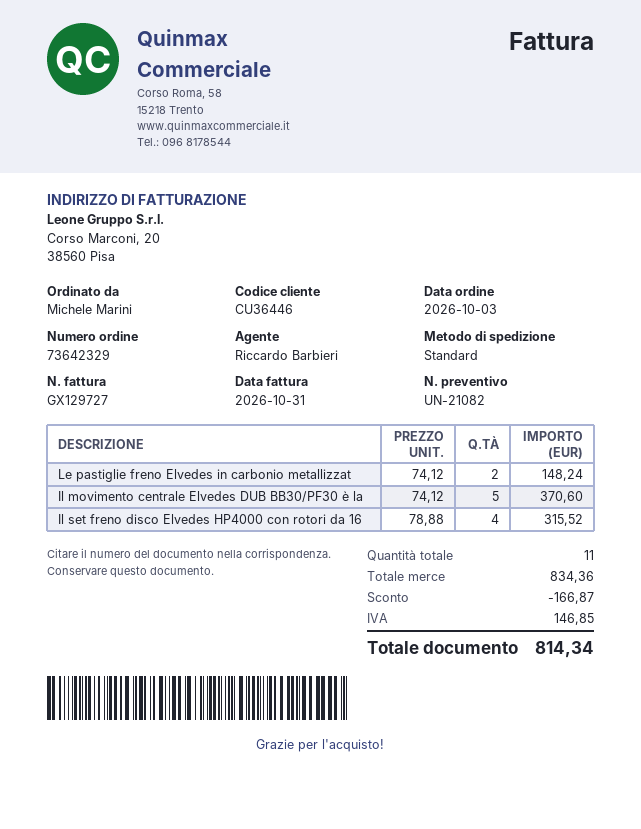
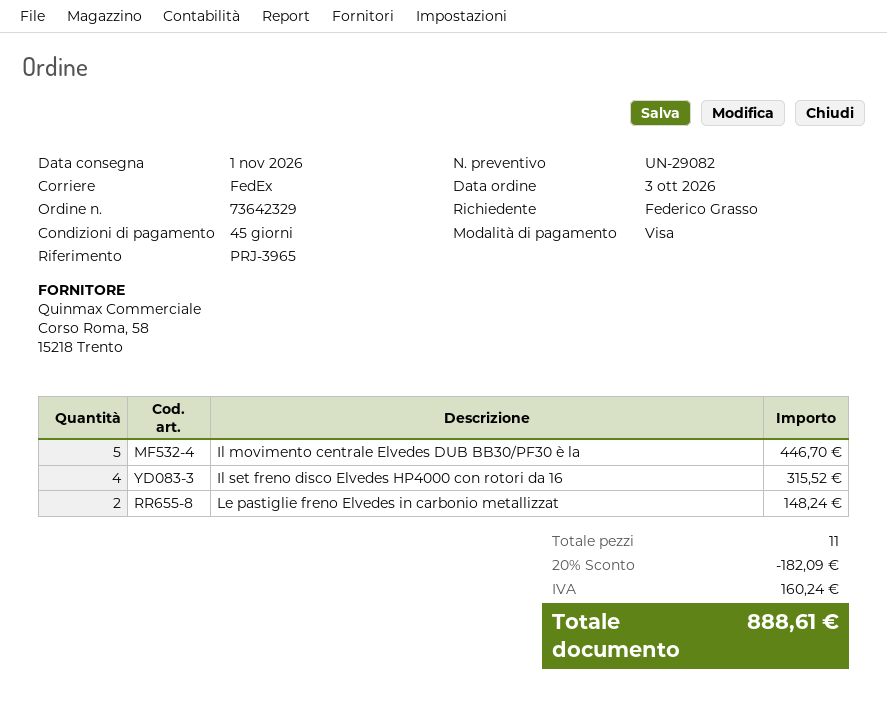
quote number: UN-21082 -> UN-29082
ordered by: Michele Marini -> Federico Grasso
shipping method: standard -> FedEx
Il movimento centrale Elvedes DUB BB30/PF30 è la: 5 for 370.60 -> 5 for 446.70
discount: 166.87 -> 182.09
tax: 146.85 -> 160.24
total: 814.34 -> 888.61

